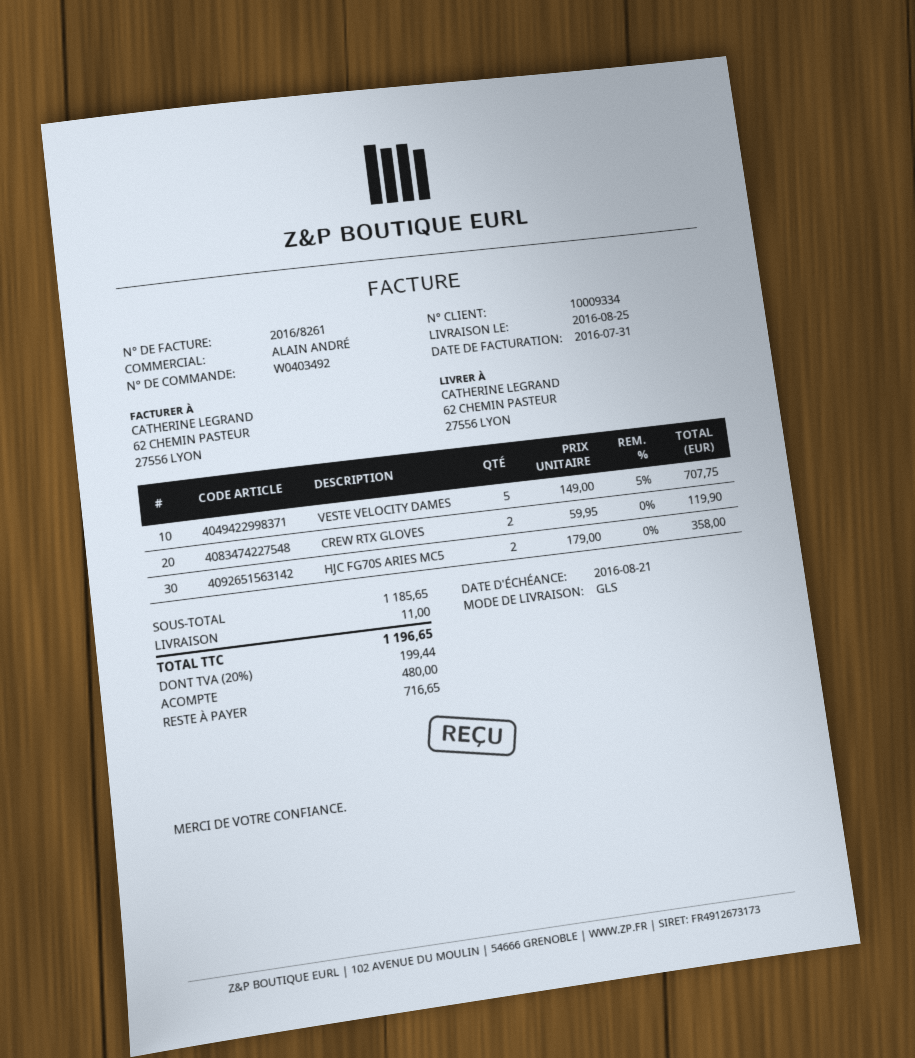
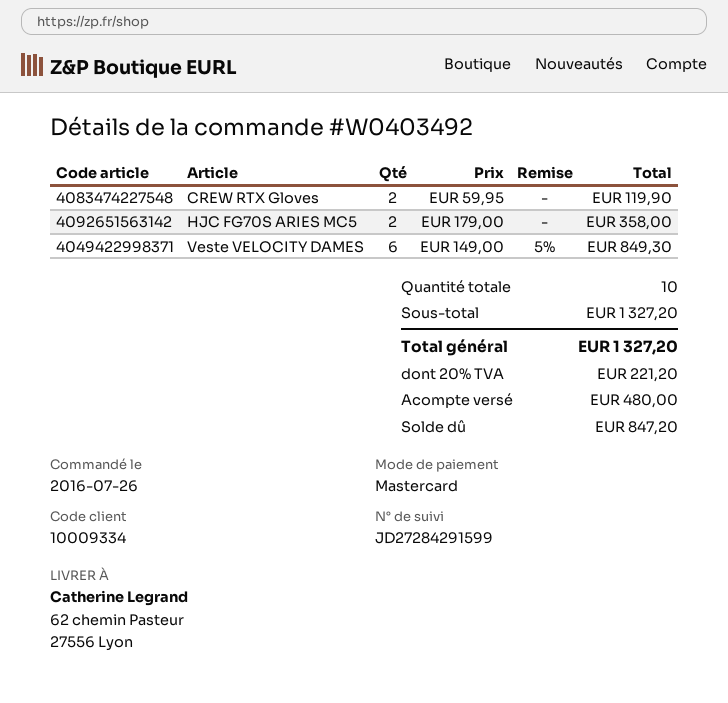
VESTE VELOCITY DAMES: 5 x 149.00 - 5% = 707.75 -> 6 x 149.00 - 5% = 849.30
subtotal: 1185.65 -> 1327.20
shipping: 11.00 -> none
tax: 20% = 199.44 -> 20% = 221.20
total: 1196.65 -> 1327.20
balance: 716.65 -> 847.20

